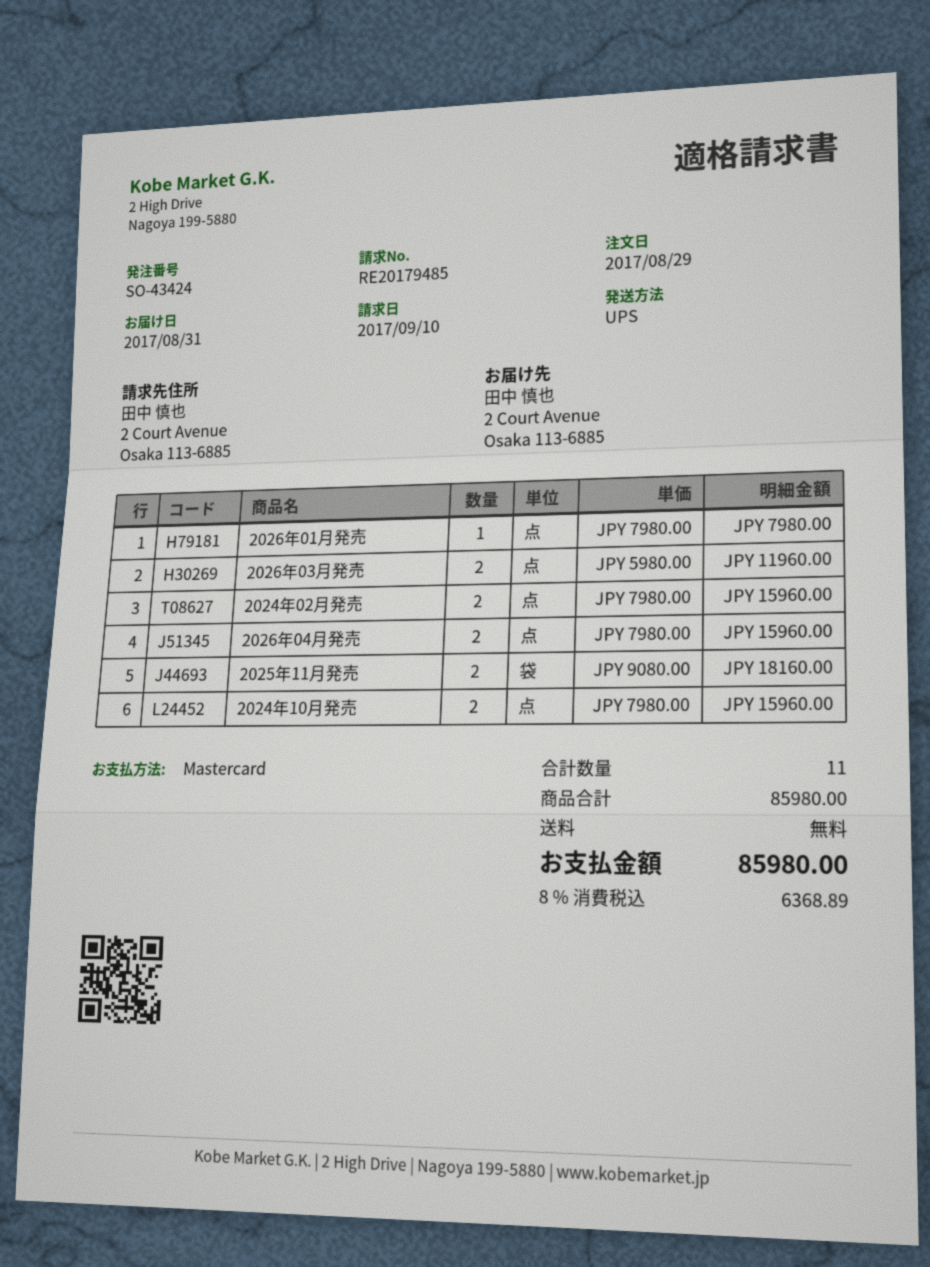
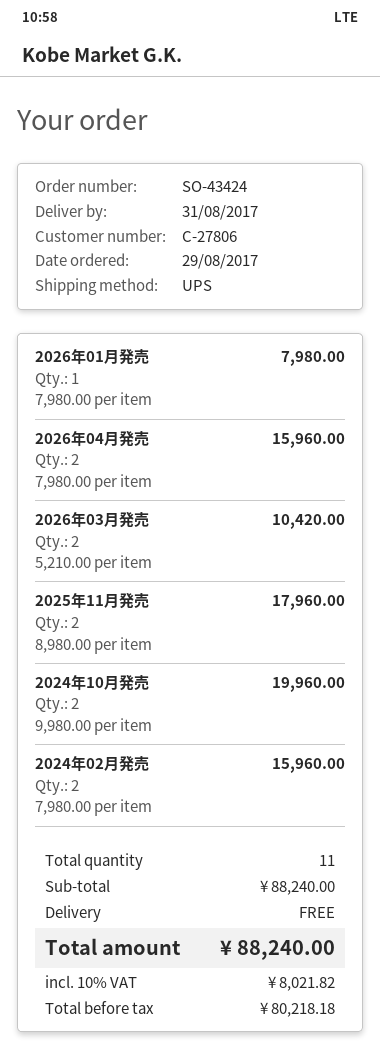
2026年03月発売: 2 x 5980.00 = 11960.00 -> 2 x 5210.00 = 10420.00
2025年11月発売: 2 x 9080.00 = 18160.00 -> 2 x 8980.00 = 17960.00
2024年10月発売: 2 x 7980.00 = 15960.00 -> 2 x 9980.00 = 19960.00
subtotal: 85980.00 -> 88240.00
tax: 8% = 6368.89 -> 10% = 8021.82
total: 85980.00 -> 88240.00

